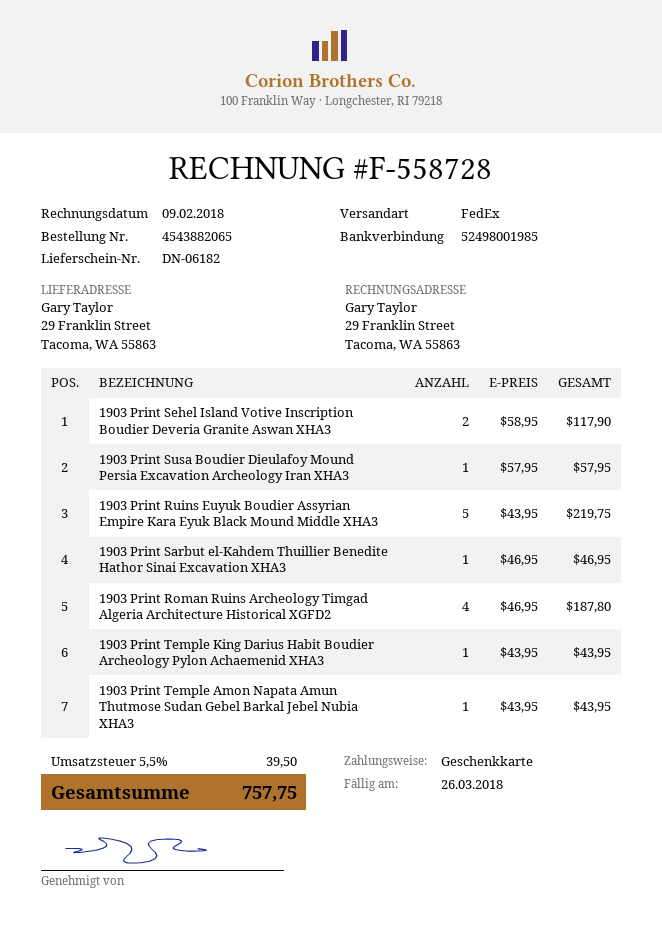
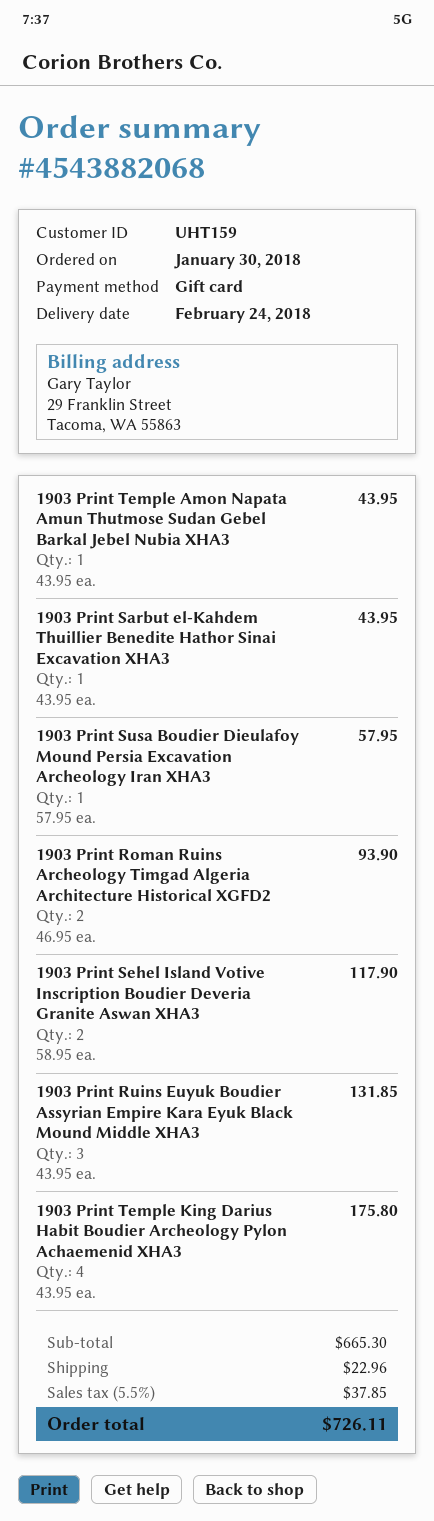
order number: 4543882065 -> 4543882068
1903 Print Ruins Euyuk Boudier Assyrian Empire Kara Eyuk Black Mound Middle XHA3: 5 x 43.95 = 219.75 -> 3 x 43.95 = 131.85
1903 Print Sarbut el-Kahdem Thuillier Benedite Hathor Sinai Excavation XHA3: 1 x 46.95 = 46.95 -> 1 x 43.95 = 43.95
1903 Print Roman Ruins Archeology Timgad Algeria Architecture Historical XGFD2: 4 x 46.95 = 187.80 -> 2 x 46.95 = 93.90
1903 Print Temple King Darius Habit Boudier Archeology Pylon Achaemenid XHA3: 1 x 43.95 = 43.95 -> 4 x 43.95 = 175.80
shipping: none -> 22.96
tax: 5.5% = 39.50 -> 5.5% = 37.85
total: 757.75 -> 726.11

